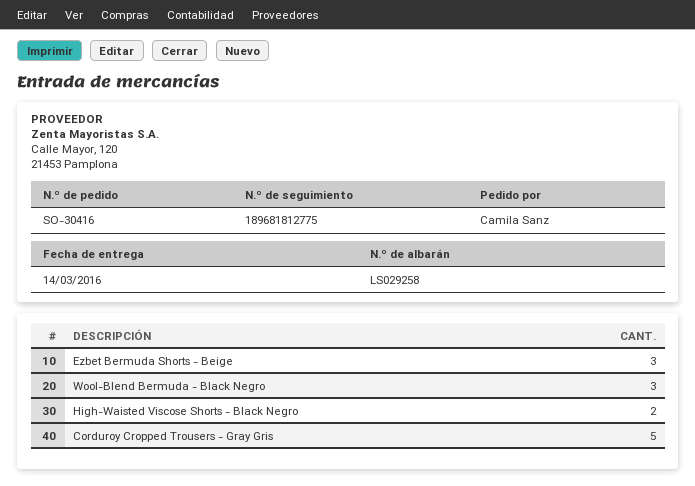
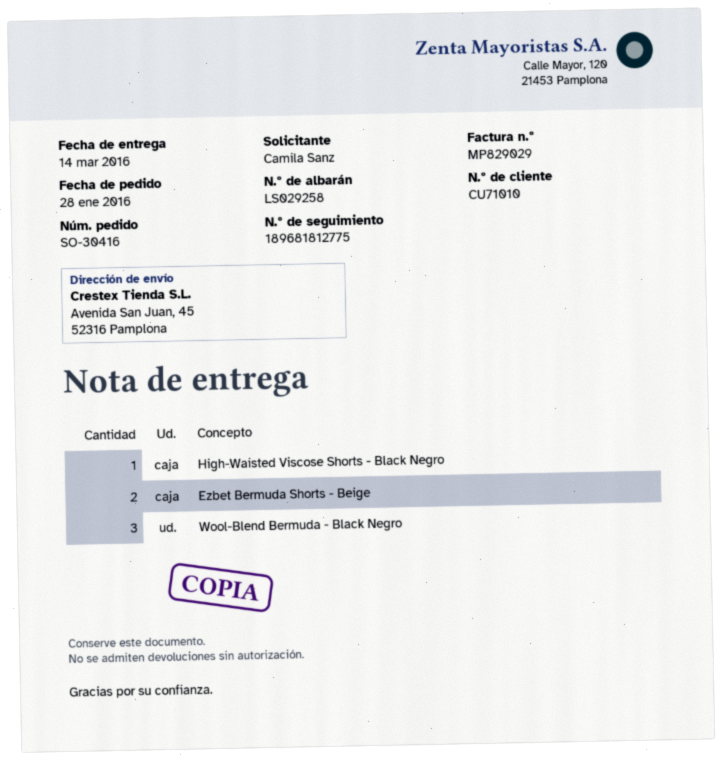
Ezbet Bermuda Shorts - Beige: 3 -> 2
High-Waisted Viscose Shorts - Black Negro: 2 -> 1
Corduroy Cropped Trousers - Gray Gris: 5 -> none

